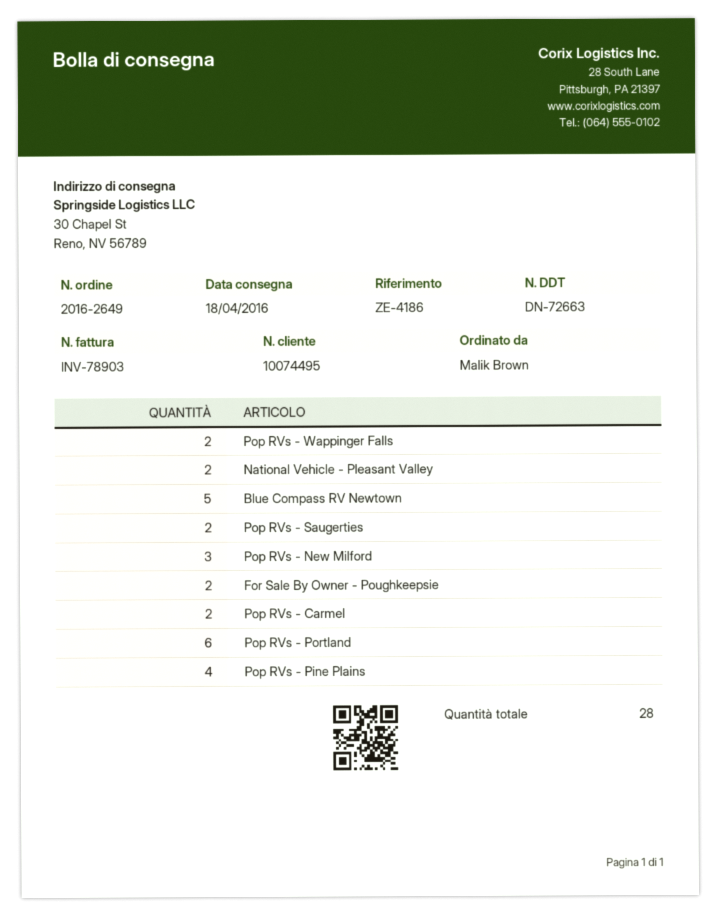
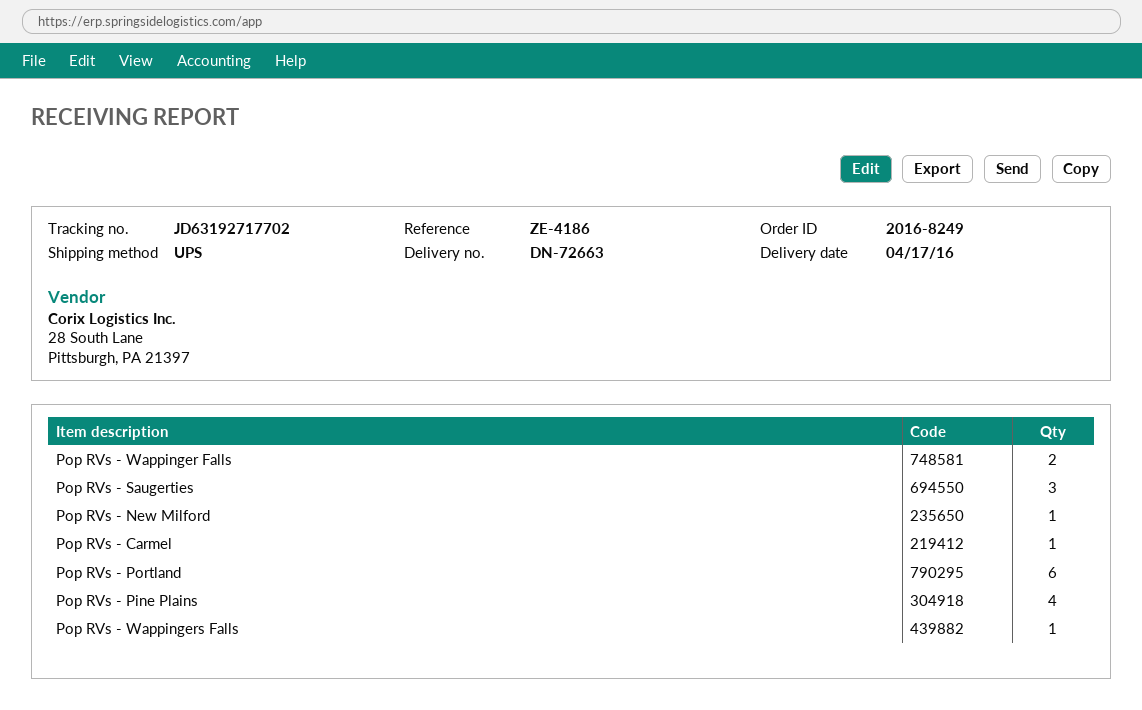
order number: 2016-2649 -> 2016-8249
delivery date: 2016-04-18 -> 2016-04-17
National Vehicle - Pleasant Valley: 2 -> none
Blue Compass RV Newtown: 5 -> none
Pop RVs - Saugerties: 2 -> 3
Pop RVs - New Milford: 3 -> 1
For Sale By Owner - Poughkeepsie: 2 -> none
Pop RVs - Carmel: 2 -> 1
Pop RVs - Wappingers Falls: none -> 1

